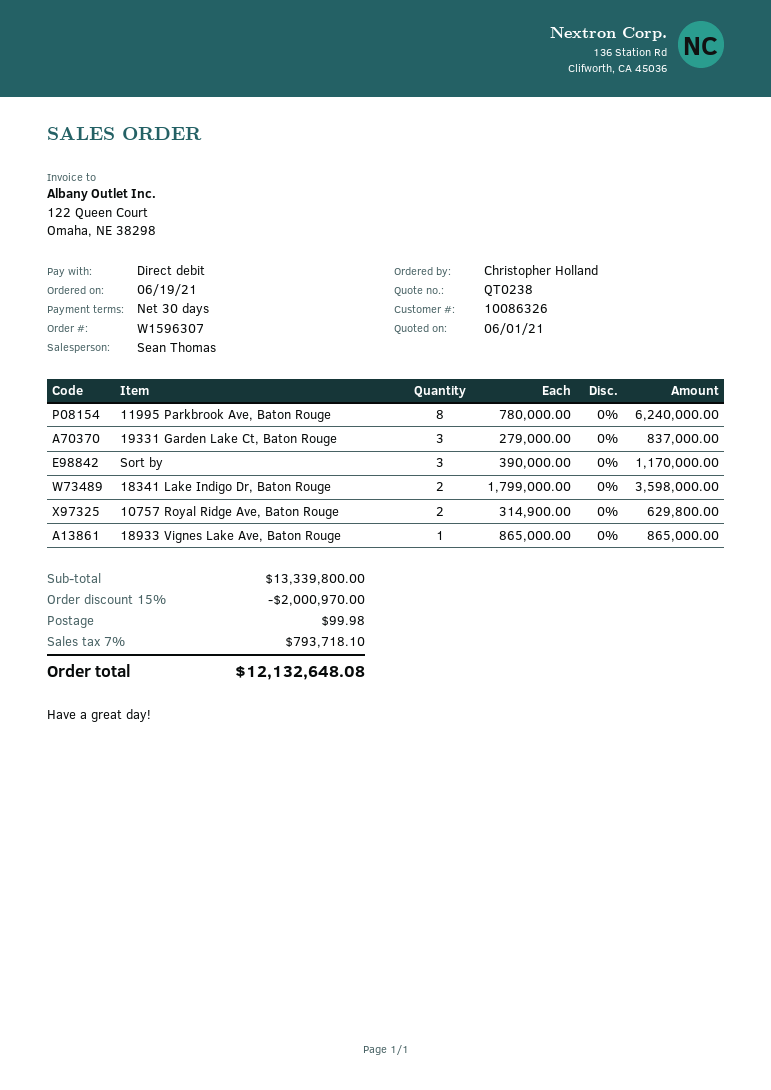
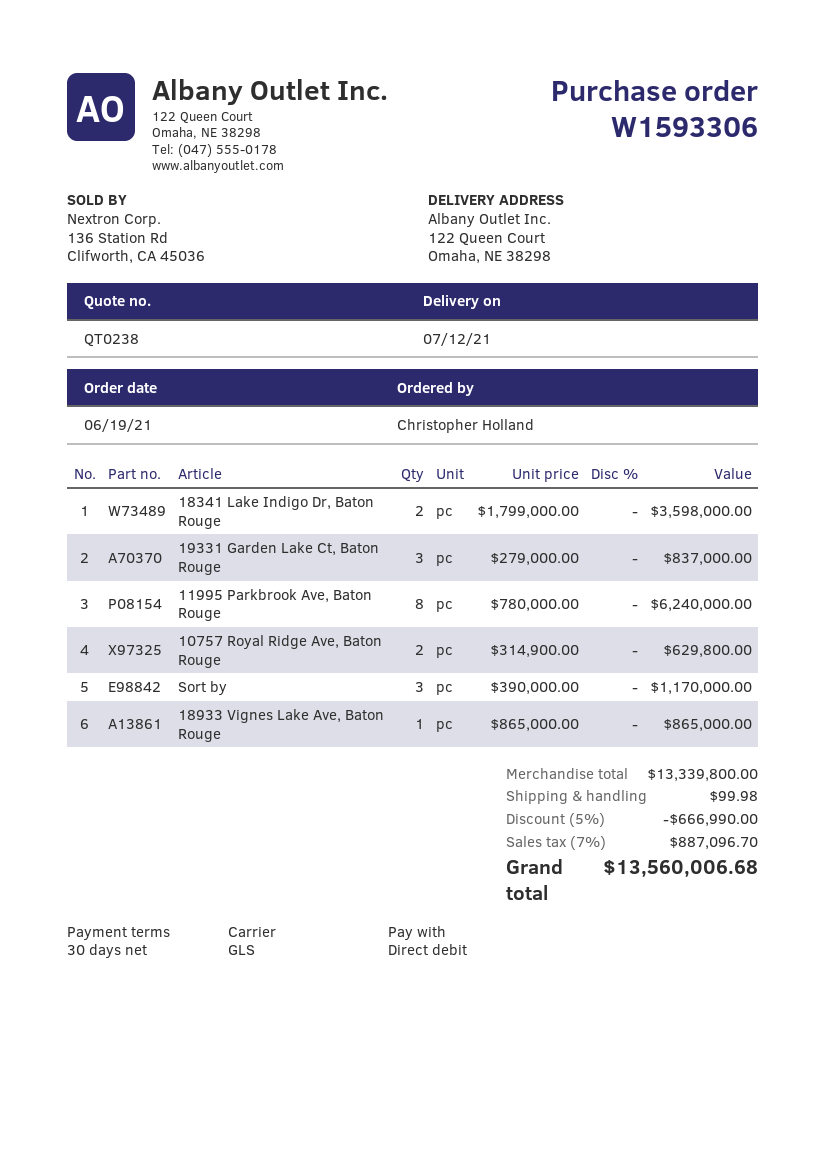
order number: W1596307 -> W1593306
discount: 15% = 2000970.00 -> 5% = 666990.00
tax: 7% = 793718.10 -> 7% = 887096.70
total: 12132648.08 -> 13560006.68

